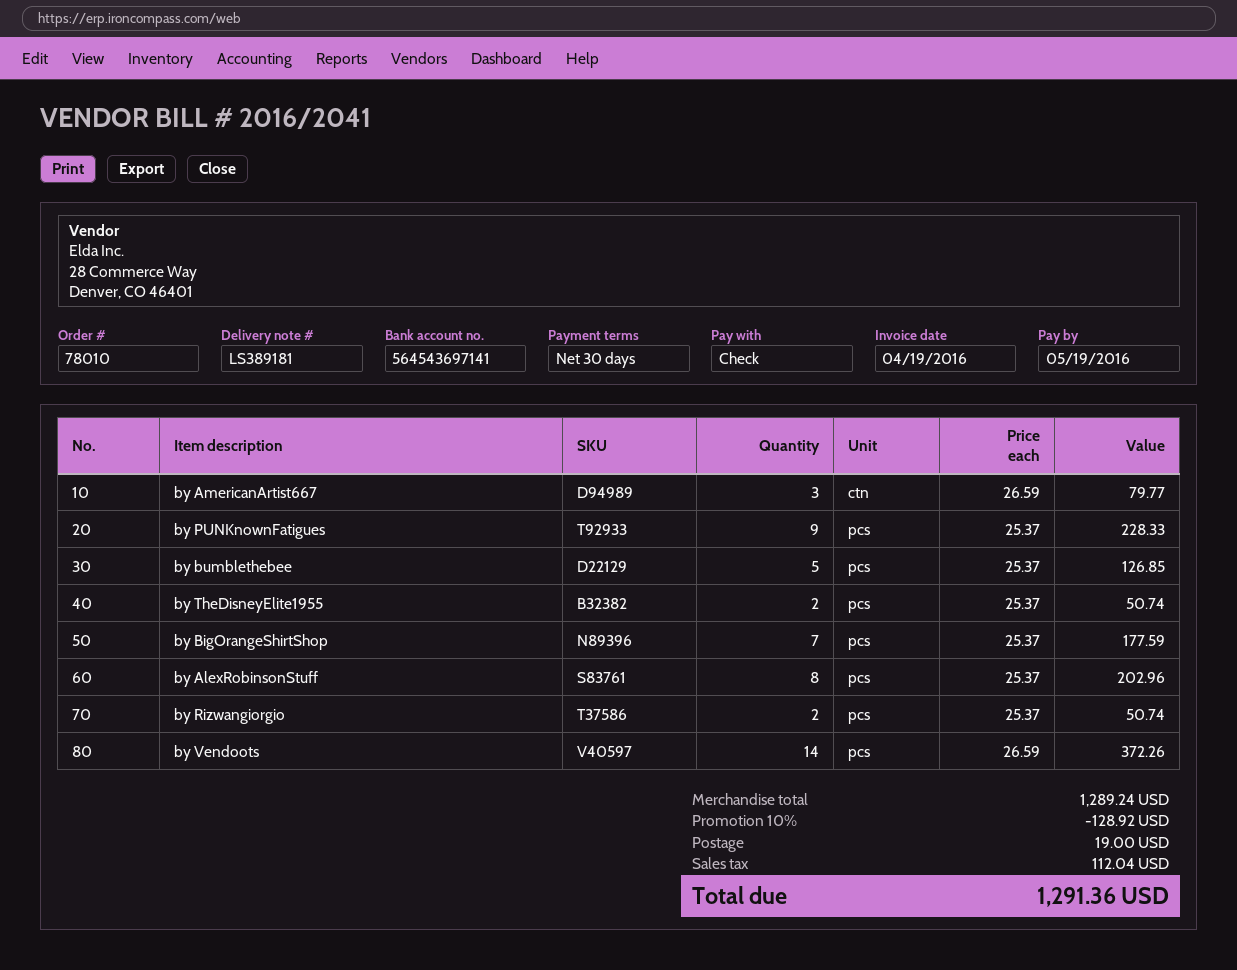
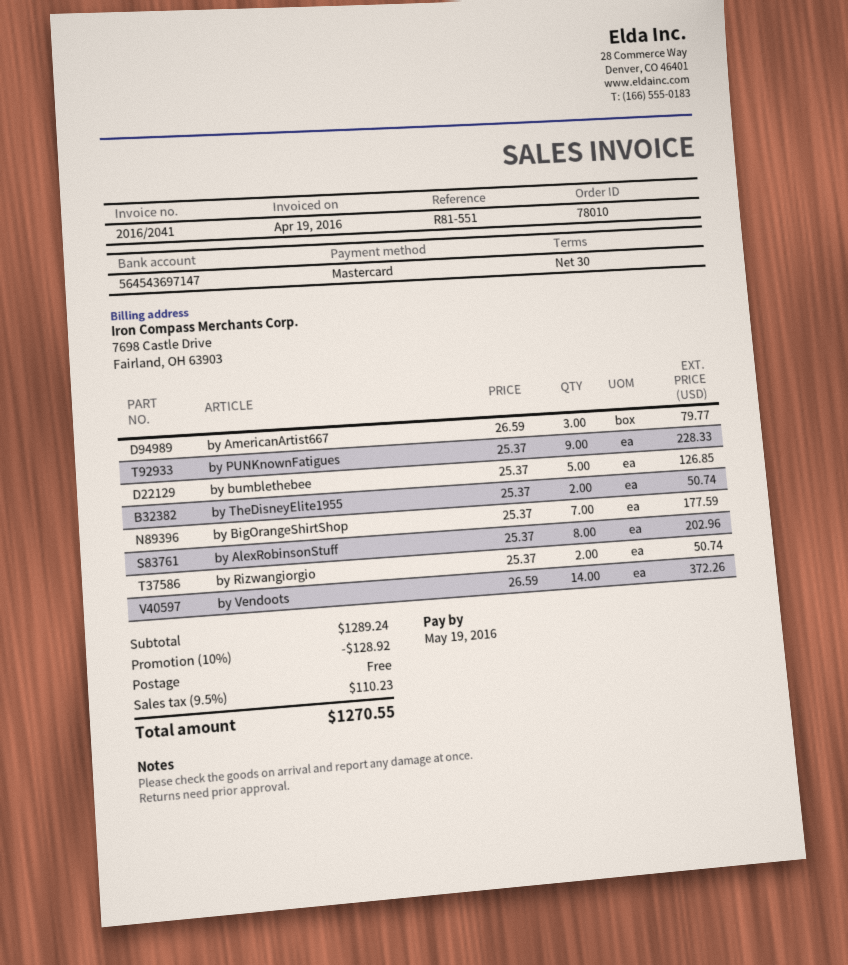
payment method: cheque -> Mastercard
bank account: 564543697141 -> 564543697147
shipping: 19.00 -> 0.00
tax: 112.04 -> 110.23
total: 1291.36 -> 1270.55

